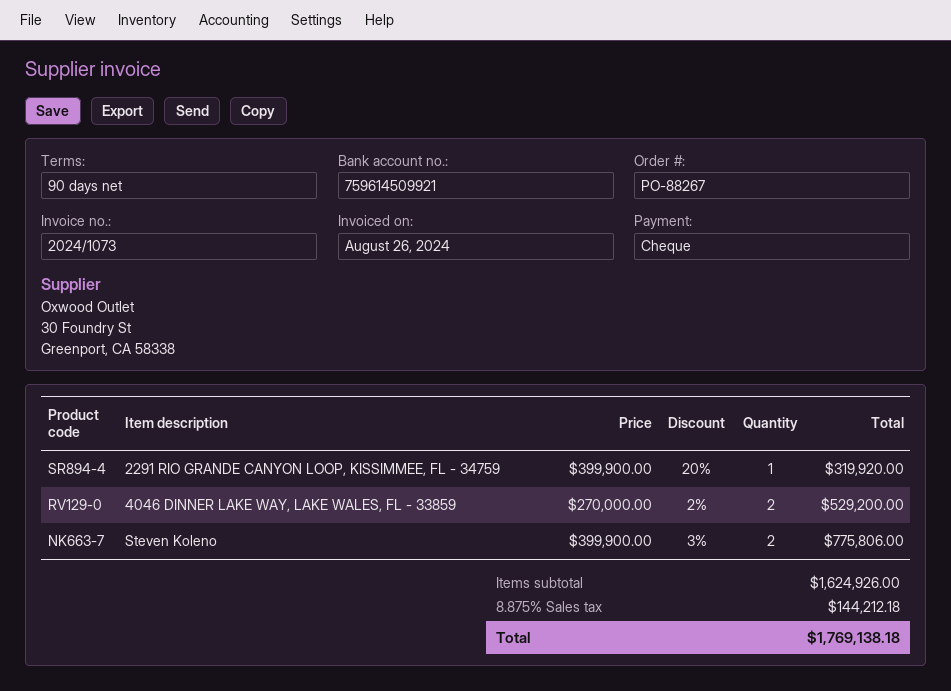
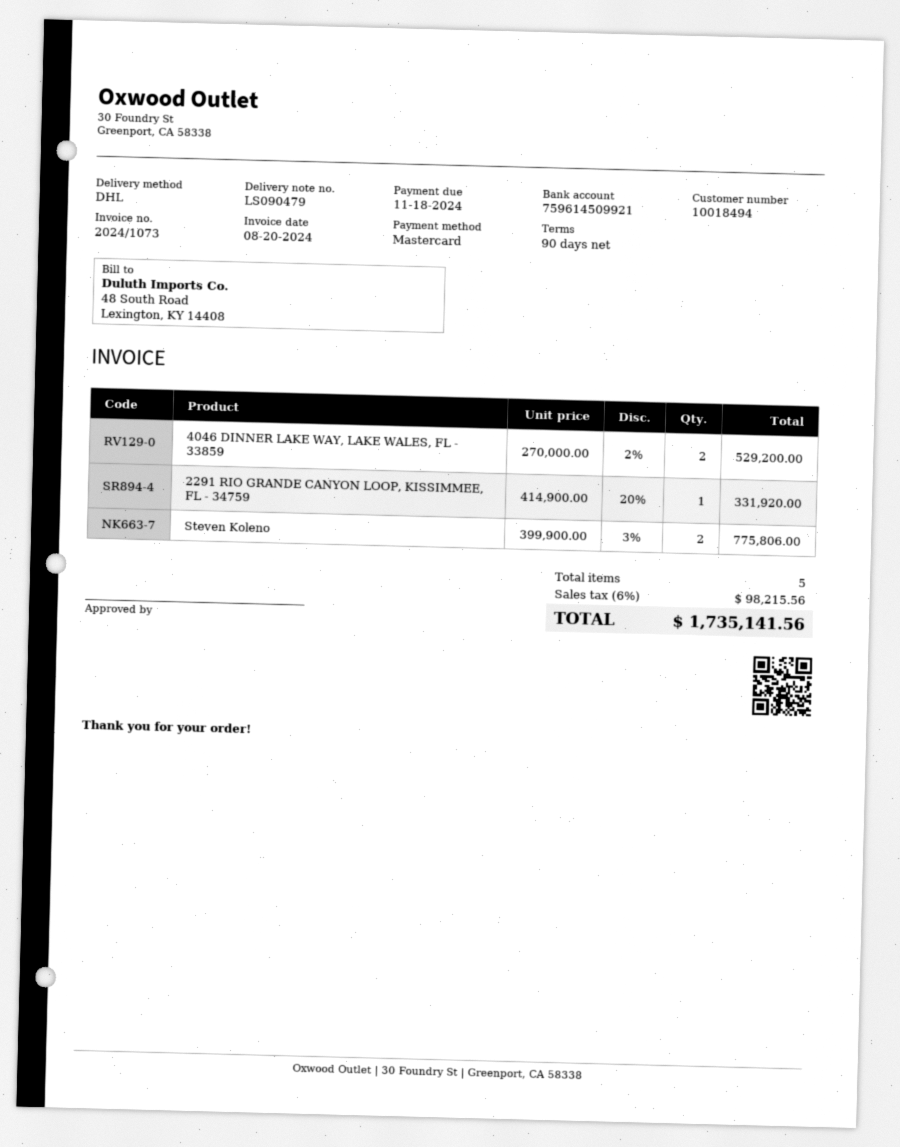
invoice date: 2024-08-26 -> 2024-08-20
payment method: cheque -> Mastercard
2291 RIO GRANDE CANYON LOOP, KISSIMMEE, FL - 34759: 1 x 399900.00 - 20% = 319920.00 -> 1 x 414900.00 - 20% = 331920.00
tax: 8.875% = 144212.18 -> 6% = 98215.56
total: 1769138.18 -> 1735141.56

